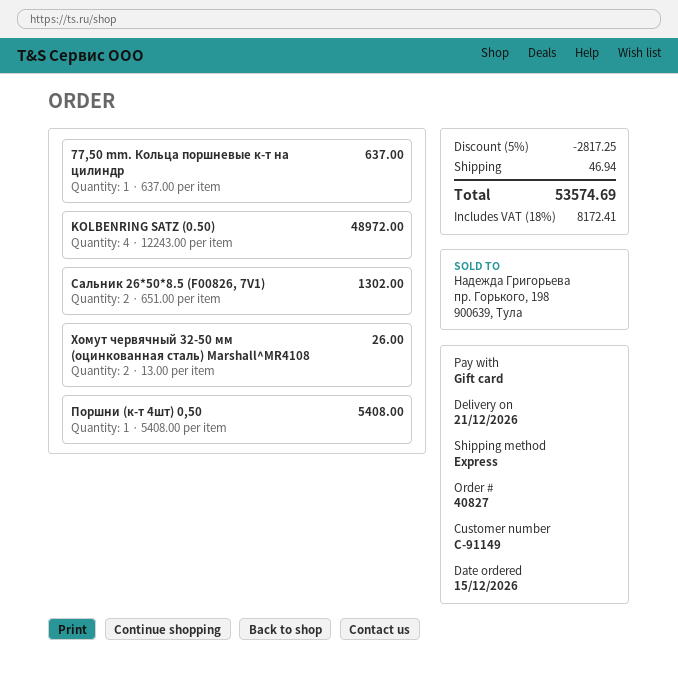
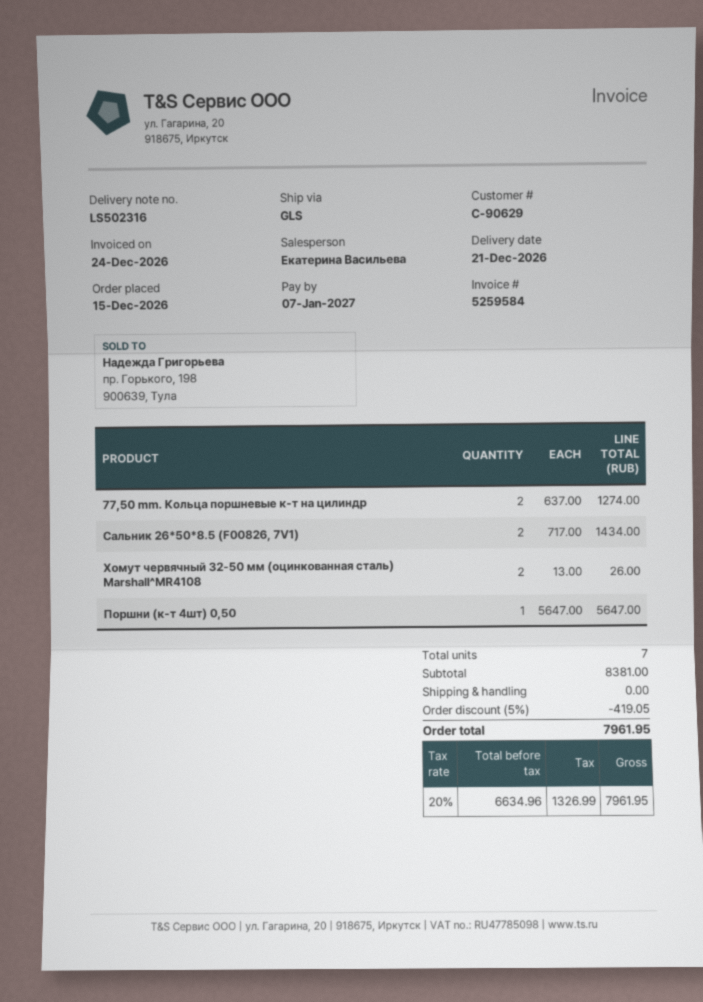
customer number: C-91149 -> C-90629
shipping method: express -> GLS
77,50 mm. Кольца поршневые к-т на цилиндр: 1 x 637.00 = 637.00 -> 2 x 637.00 = 1274.00
KOLBENRING SATZ (0.50): 4 x 12243.00 = 48972.00 -> none
Сальник 26*50*8.5 (F00826, 7V1): 2 x 651.00 = 1302.00 -> 2 x 717.00 = 1434.00
Поршни (к-т 4шт) 0,50: 1 x 5408.00 = 5408.00 -> 1 x 5647.00 = 5647.00
discount: 5% = 2817.25 -> 5% = 419.05
shipping: 46.94 -> 0.00
tax: 18% = 8172.41 -> 20% = 1326.99
total: 53574.69 -> 7961.95

